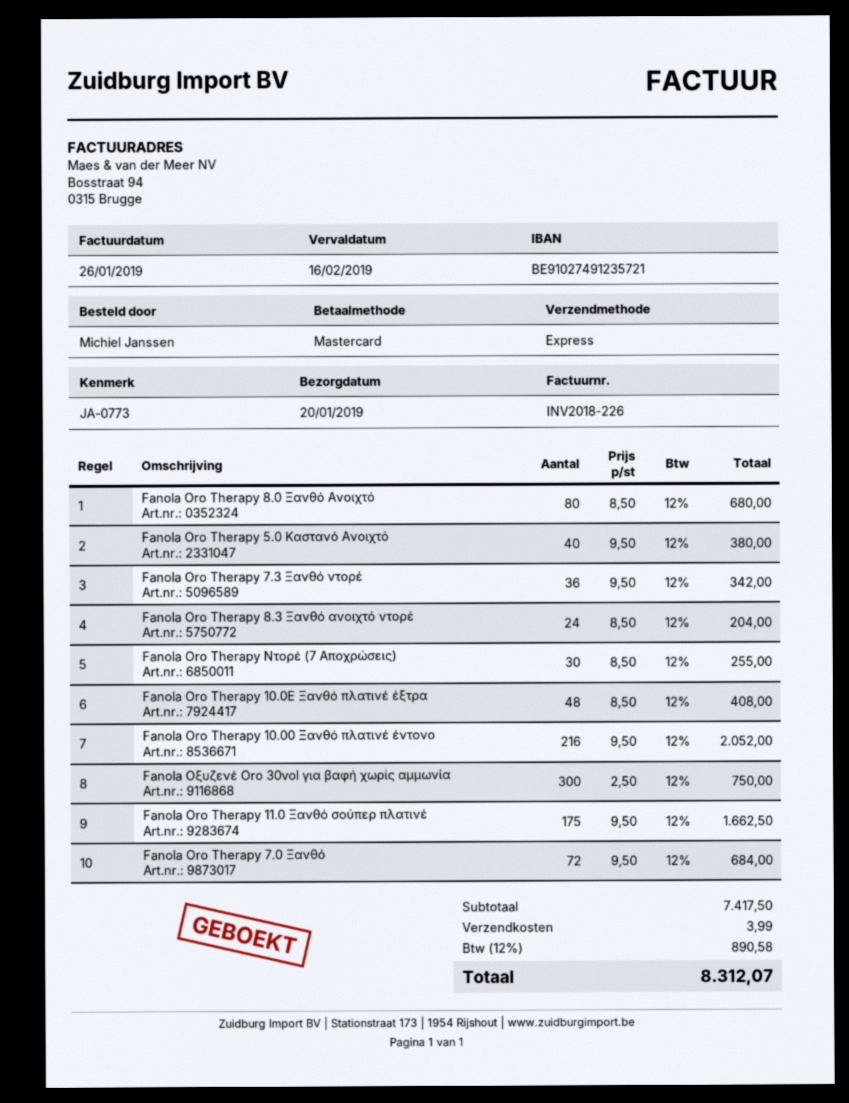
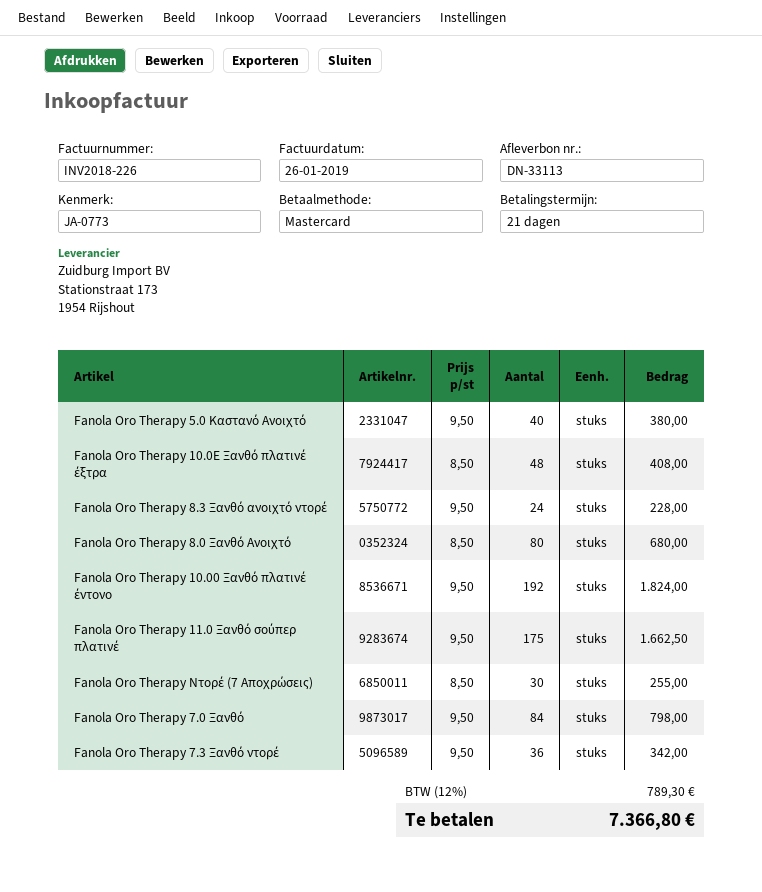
Fanola Oro Therapy 8.3 Ξανθό ανοιχτό ντορέ: 24 x 8.50 = 204.00 -> 24 x 9.50 = 228.00
Fanola Oro Therapy 10.00 Ξανθό πλατινέ έντονο: 216 x 9.50 = 2052.00 -> 192 x 9.50 = 1824.00
Fanola Οξυζενέ Oro 30vol για βαφή χωρίς αμμωνία: 300 x 2.50 = 750.00 -> none
Fanola Oro Therapy 7.0 Ξανθό: 72 x 9.50 = 684.00 -> 84 x 9.50 = 798.00
shipping: 3.99 -> none
tax: 12% = 890.58 -> 12% = 789.30
total: 8312.07 -> 7366.80

